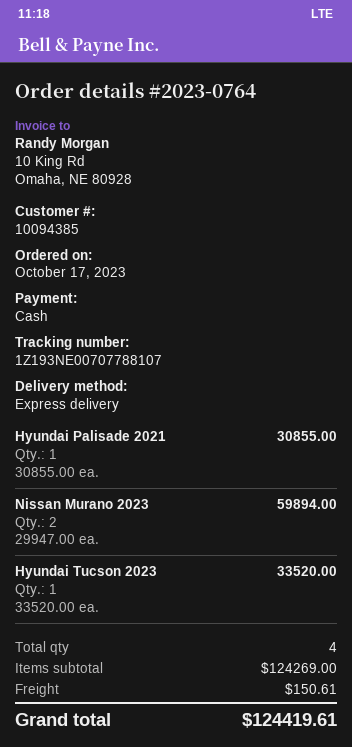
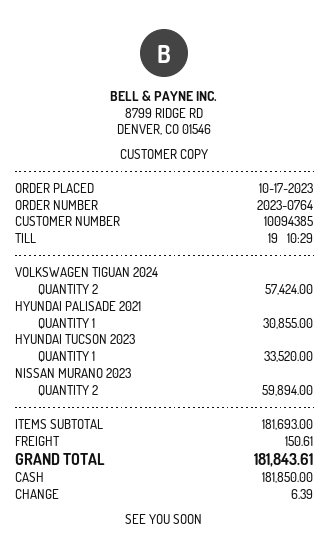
VOLKSWAGEN TIGUAN 2024: none -> 2 for 57424.00
subtotal: 124269.00 -> 181693.00
total: 124419.61 -> 181843.61

